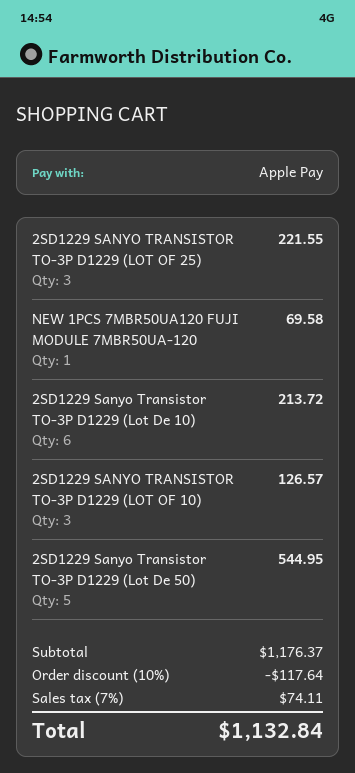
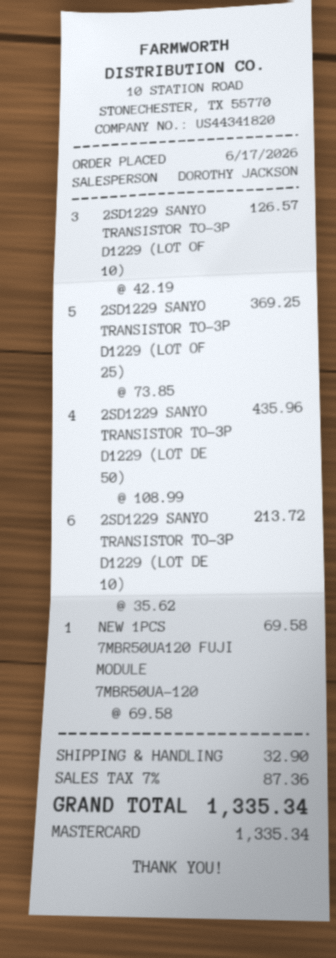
payment method: Apple Pay -> Mastercard
2SD1229 SANYO TRANSISTOR TO-3P D1229 (LOT OF 25): 3 for 221.55 -> 5 for 369.25
2SD1229 Sanyo Transistor TO-3P D1229 (Lot De 50): 5 for 544.95 -> 4 for 435.96
discount: 10% = 117.64 -> none
shipping: none -> 32.90
tax: 7% = 74.11 -> 7% = 87.36
total: 1132.84 -> 1335.34

